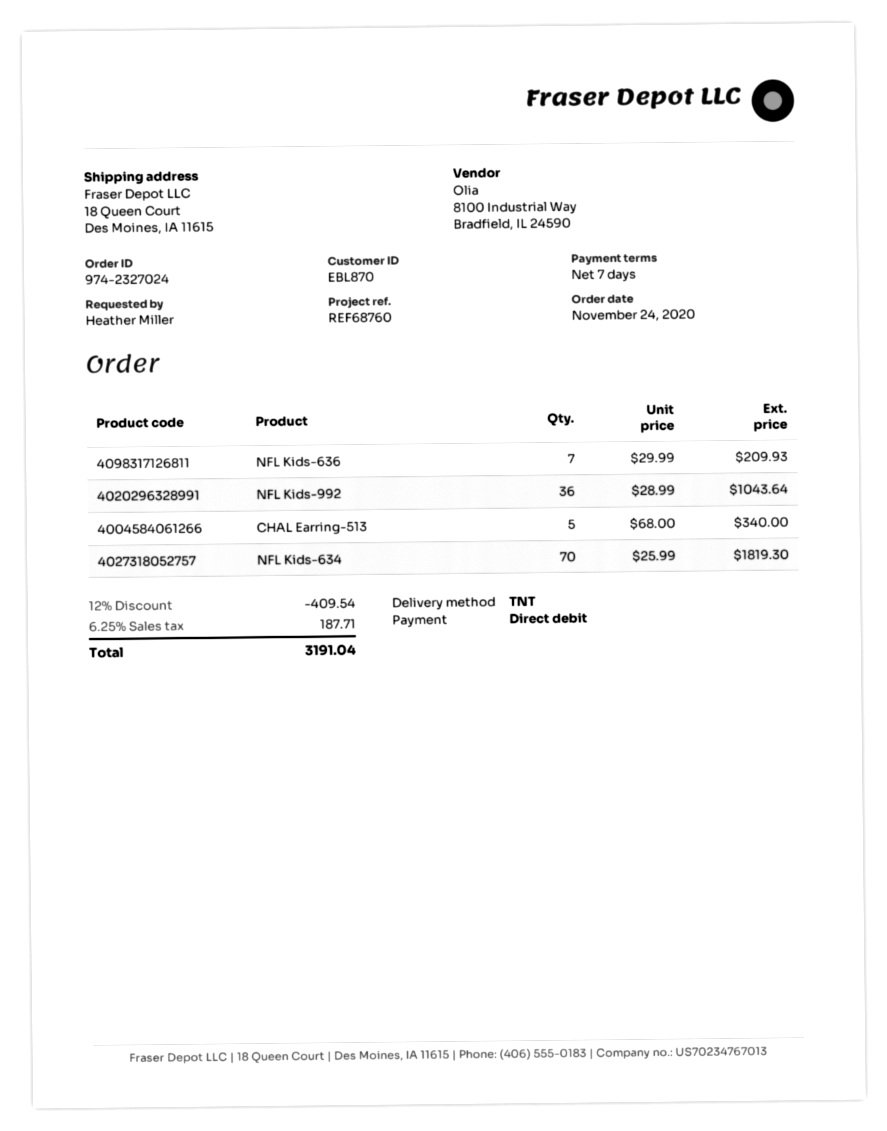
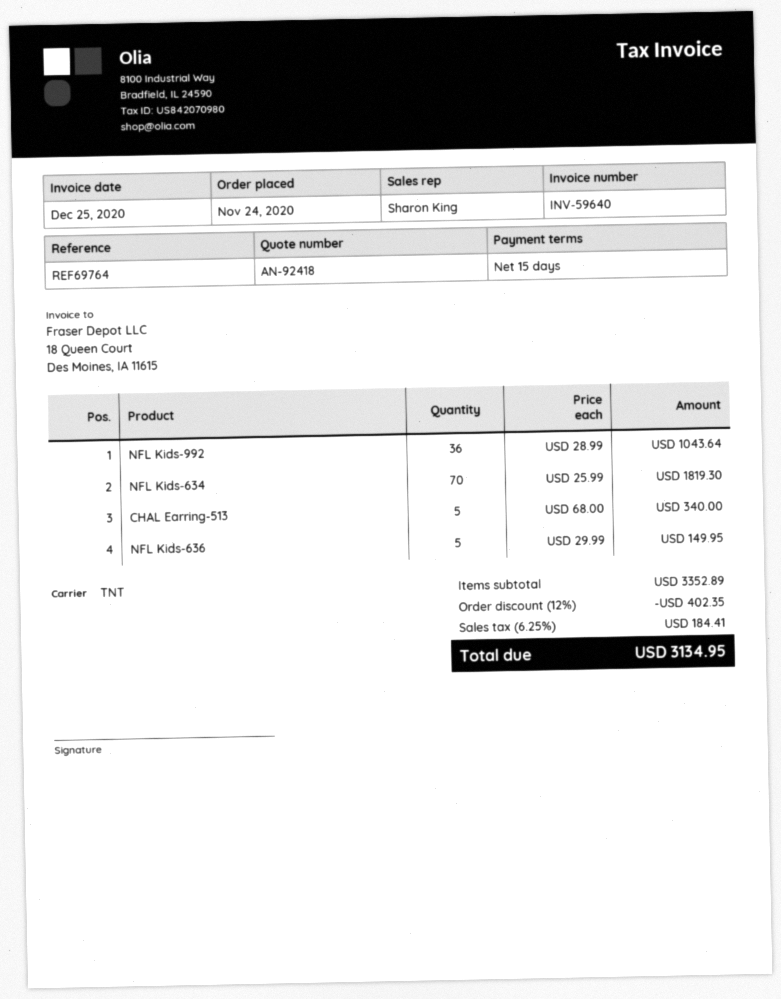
payment terms: 7 days -> 15 days
reference: REF68760 -> REF69764
NFL Kids-636: 7 x 29.99 = 209.93 -> 5 x 29.99 = 149.95
discount: 12% = 409.54 -> 12% = 402.35
tax: 6.25% = 187.71 -> 6.25% = 184.41
total: 3191.04 -> 3134.95

